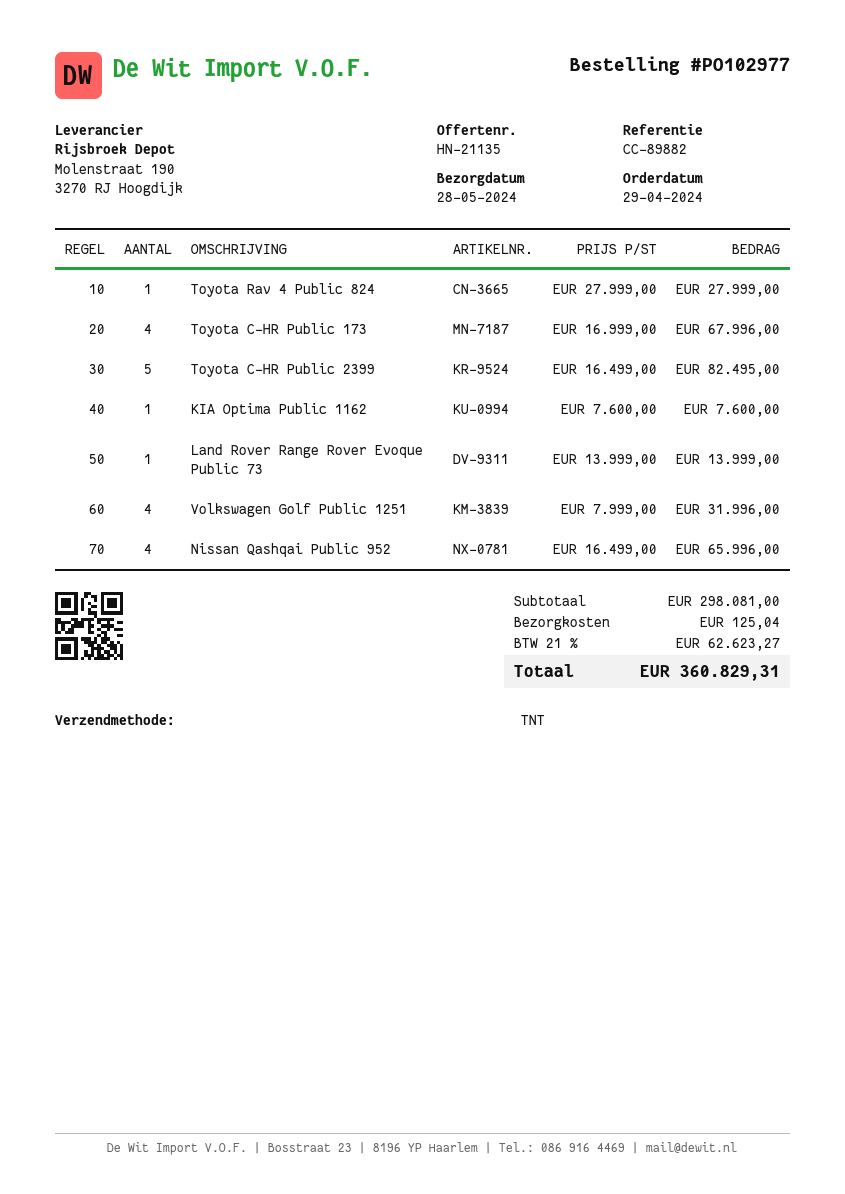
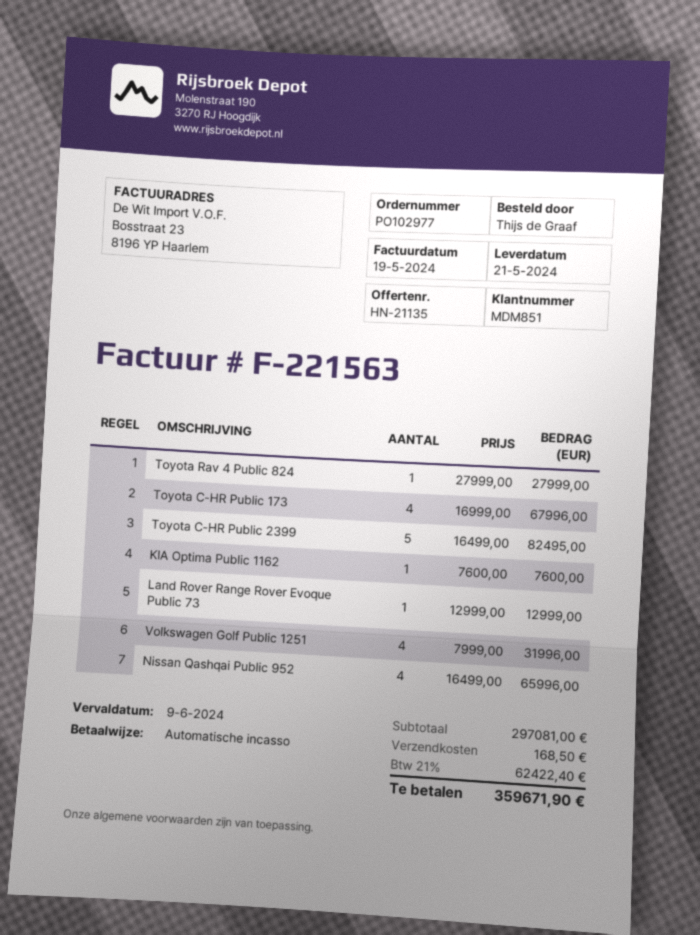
delivery date: 2024-05-28 -> 2024-05-21
Land Rover Range Rover Evoque Public 73: 1 x 13999.00 = 13999.00 -> 1 x 12999.00 = 12999.00
subtotal: 298081.00 -> 297081.00
shipping: 125.04 -> 168.50
tax: 21% = 62623.27 -> 21% = 62422.40
total: 360829.31 -> 359671.90

